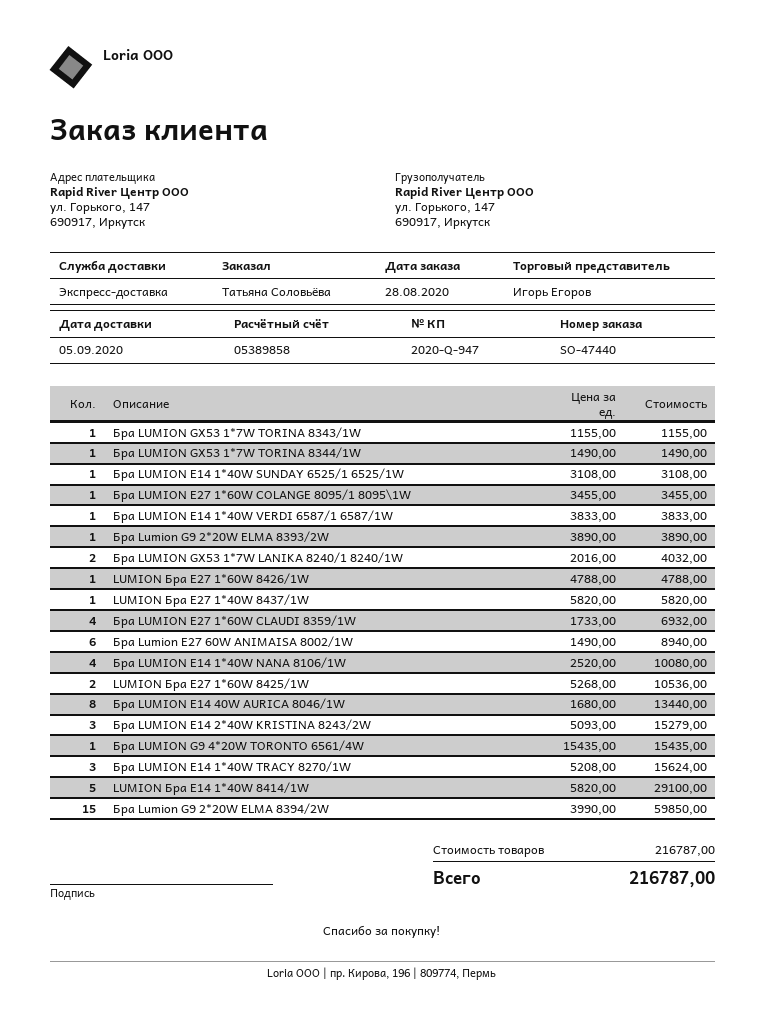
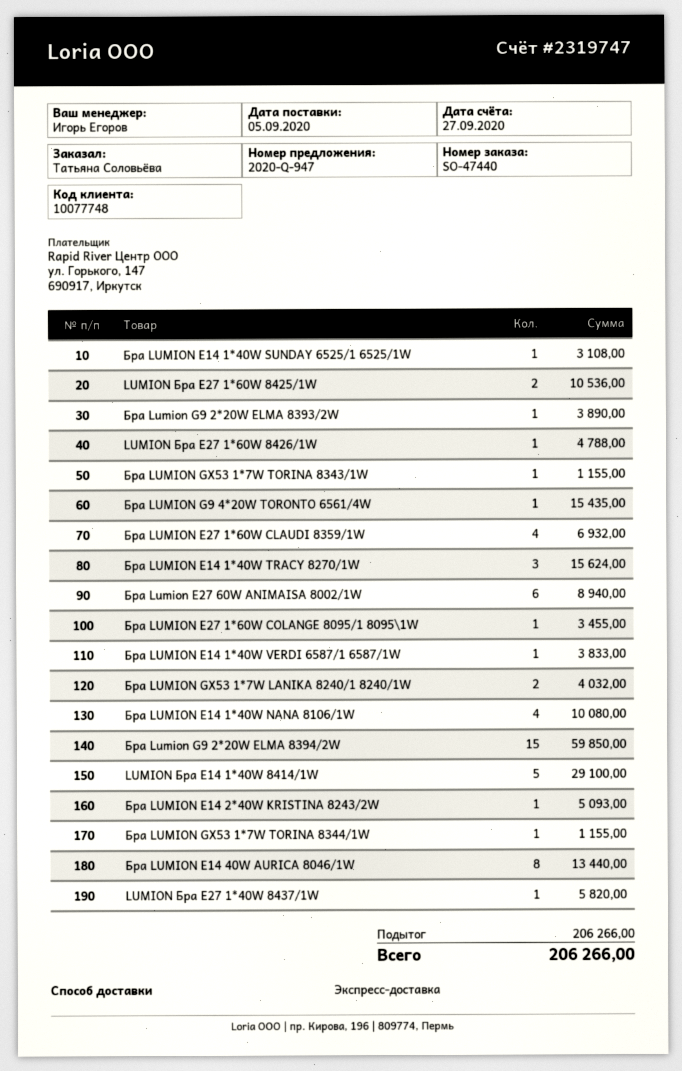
Бра LUMION GX53 1*7W TORINA 8344/1W: 1 for 1490.00 -> 1 for 1155.00
Бра LUMION E14 2*40W KRISTINA 8243/2W: 3 for 15279.00 -> 1 for 5093.00
subtotal: 216787.00 -> 206266.00
total: 216787.00 -> 206266.00

